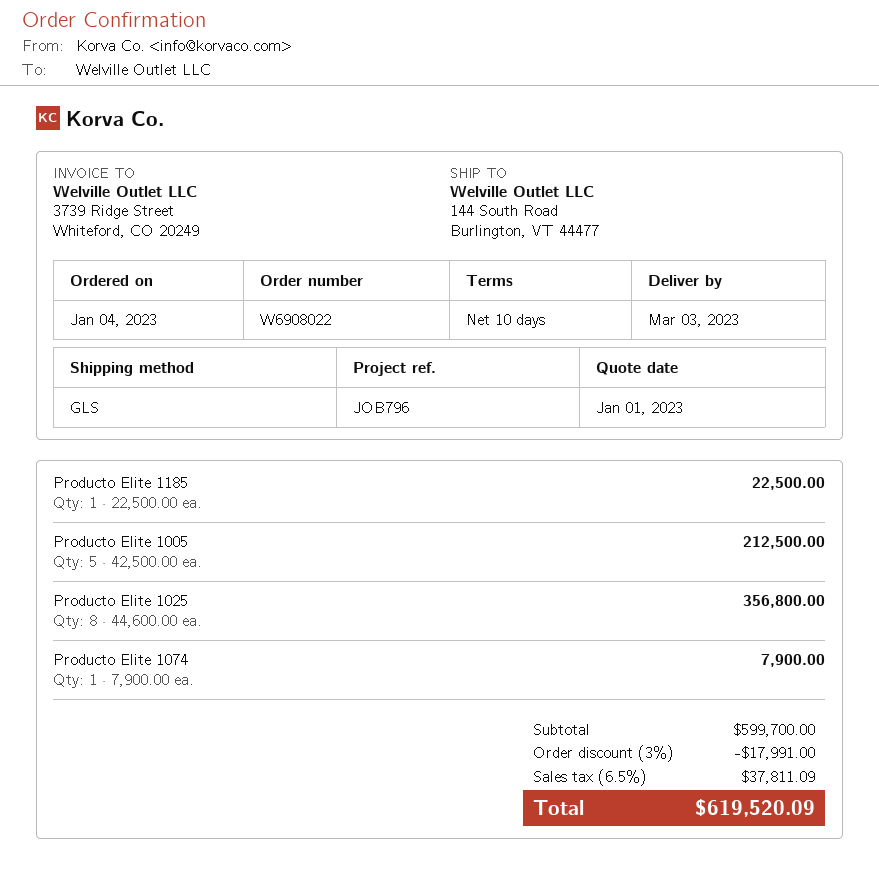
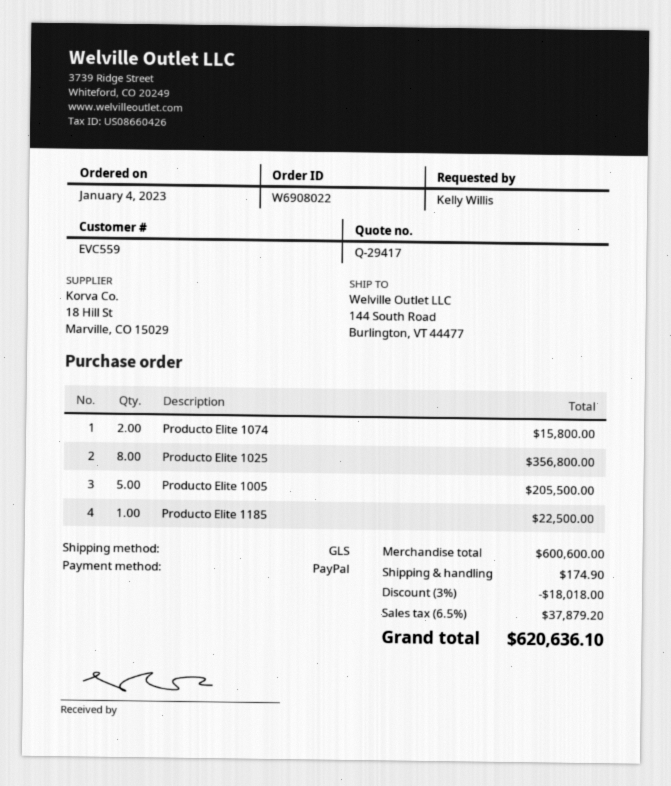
Producto Elite 1005: 5 for 212500.00 -> 5 for 205500.00
Producto Elite 1074: 1 for 7900.00 -> 2 for 15800.00
subtotal: 599700.00 -> 600600.00
discount: 3% = 17991.00 -> 3% = 18018.00
shipping: none -> 174.90
tax: 6.5% = 37811.09 -> 6.5% = 37879.20
total: 619520.09 -> 620636.10

